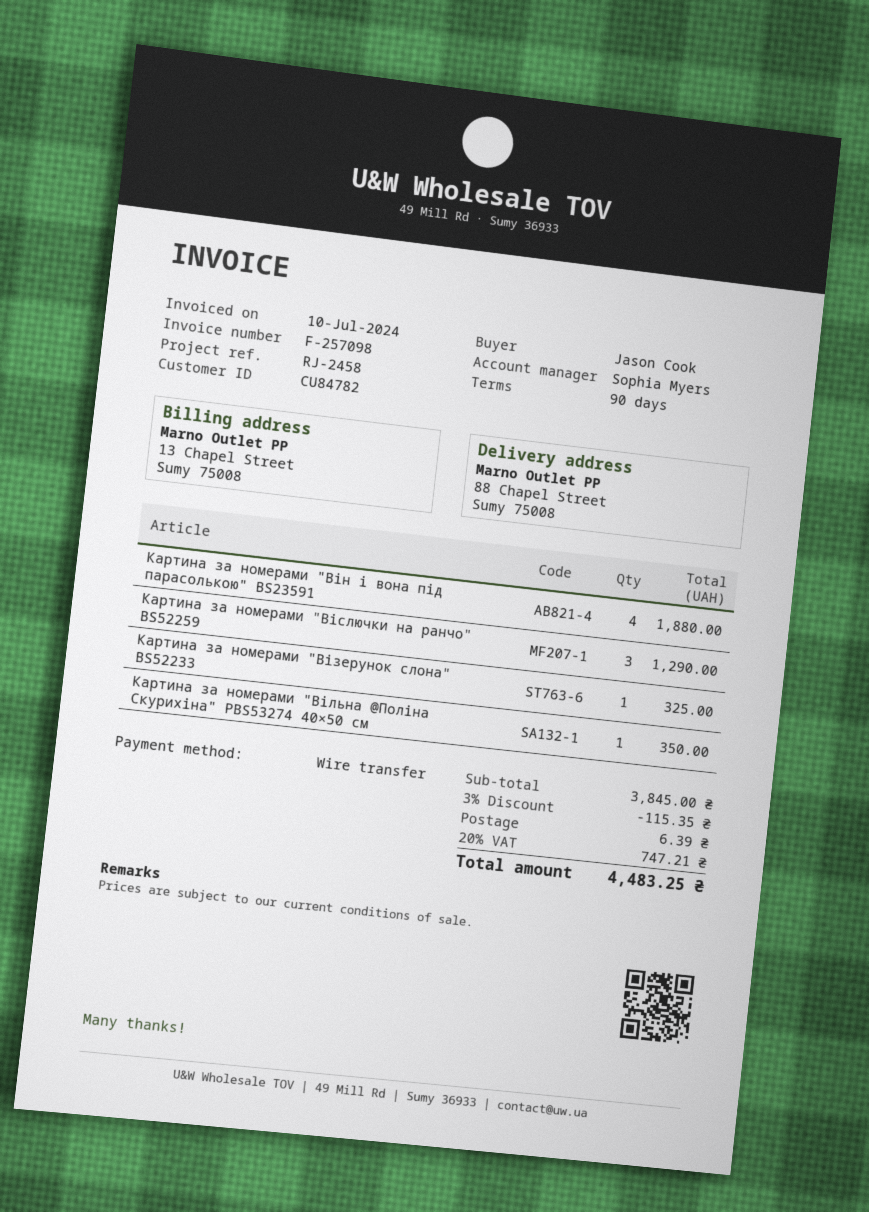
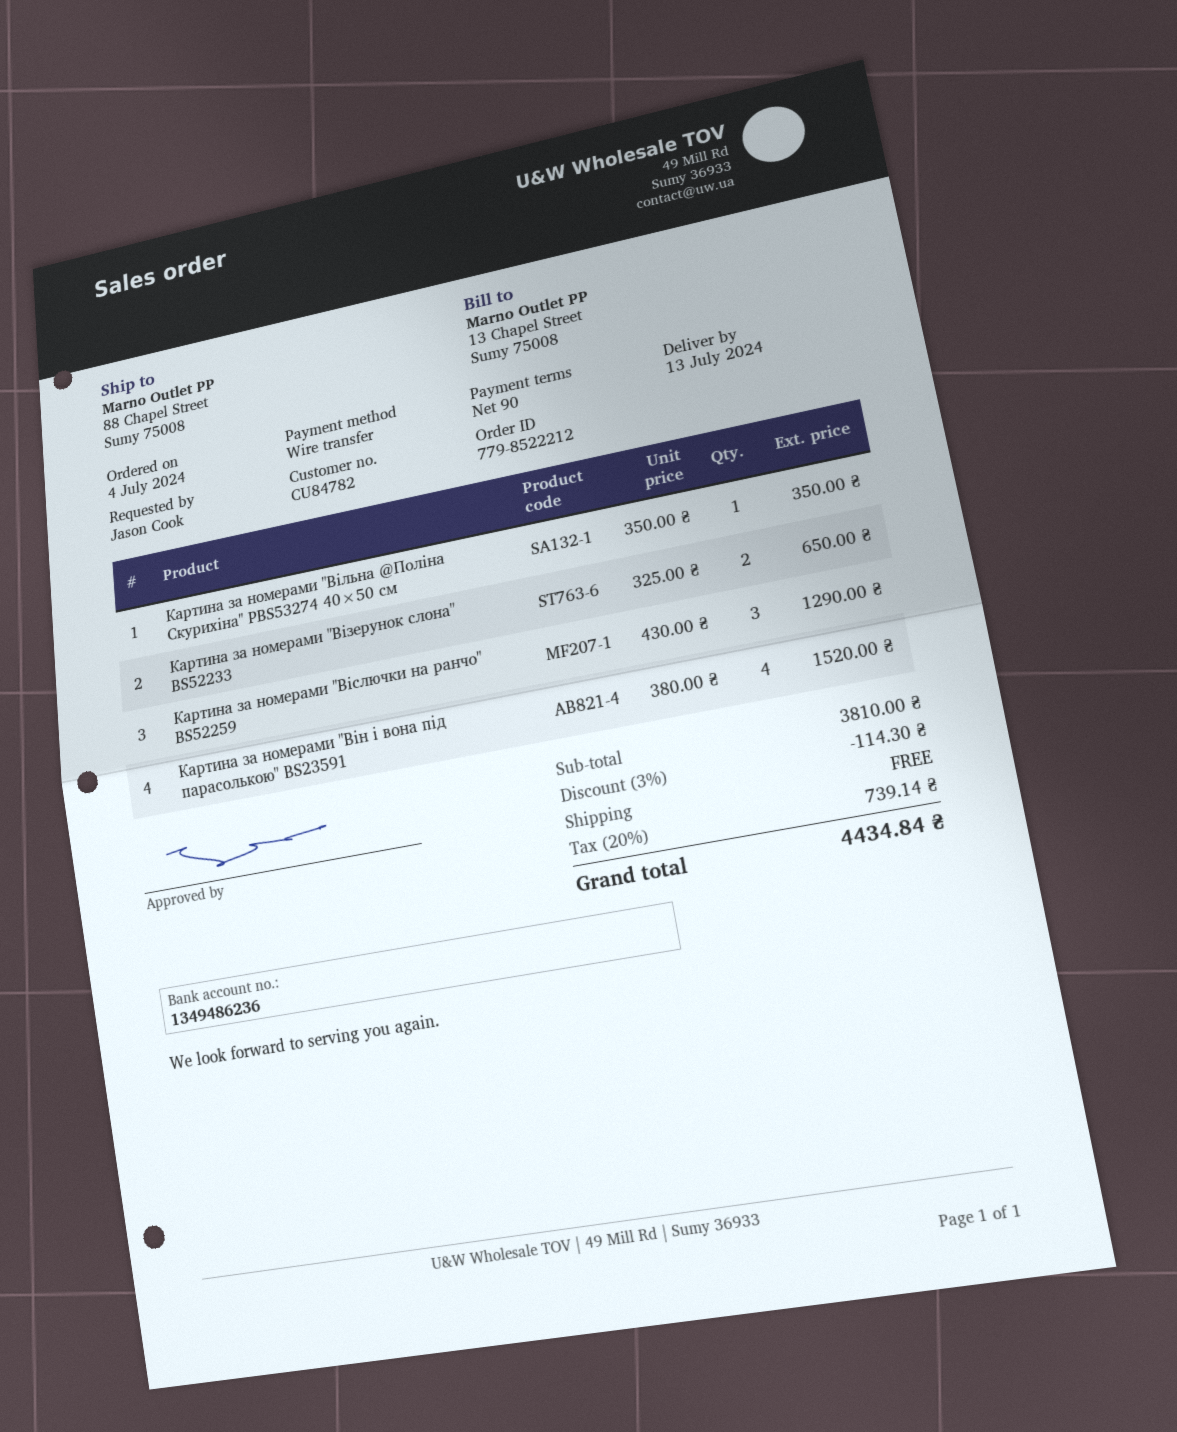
Картина за номерами "Він і вона під парасолькою" BS23591: 4 for 1880.00 -> 4 for 1520.00
Картина за номерами "Візерунок слона" BS52233: 1 for 325.00 -> 2 for 650.00
subtotal: 3845.00 -> 3810.00
discount: 3% = 115.35 -> 3% = 114.30
shipping: 6.39 -> 0.00
tax: 20% = 747.21 -> 20% = 739.14
total: 4483.25 -> 4434.84

